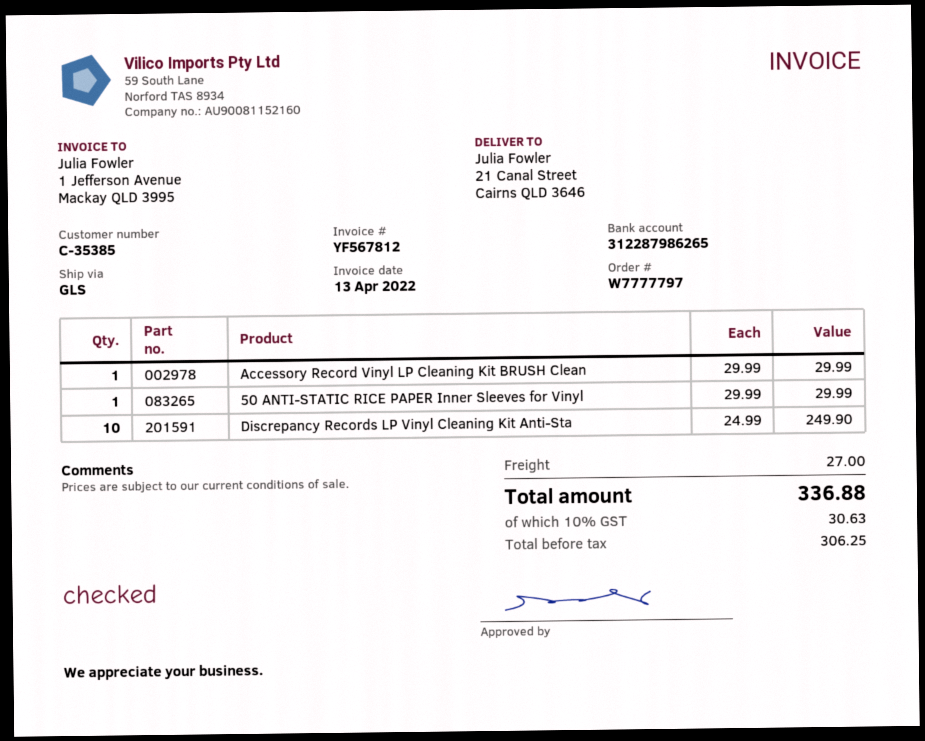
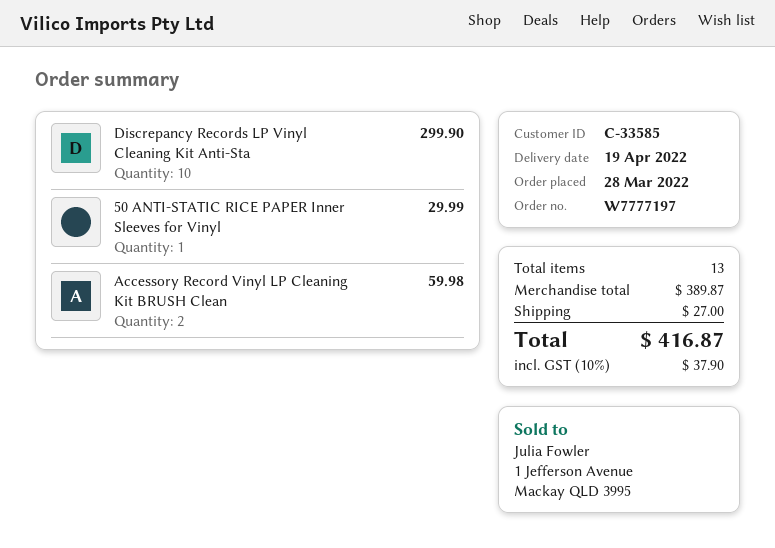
order number: W7777797 -> W7777197
customer number: C-35385 -> C-33585
Accessory Record Vinyl LP Cleaning Kit BRUSH Clean: 1 for 29.99 -> 2 for 59.98
Discrepancy Records LP Vinyl Cleaning Kit Anti-Sta: 10 for 249.90 -> 10 for 299.90
tax: 10% = 30.63 -> 10% = 37.90
total: 336.88 -> 416.87

